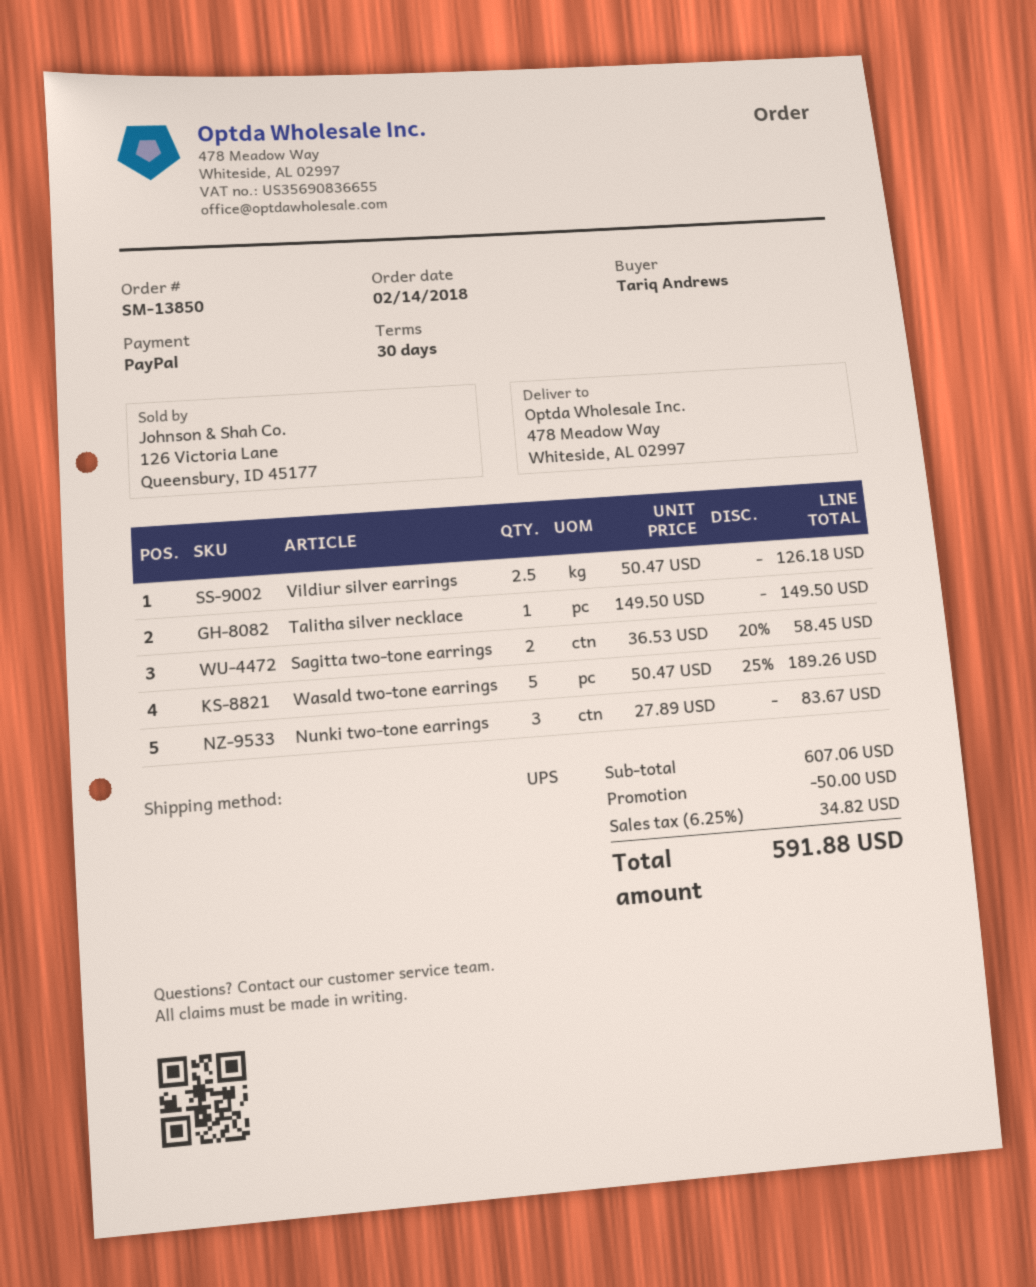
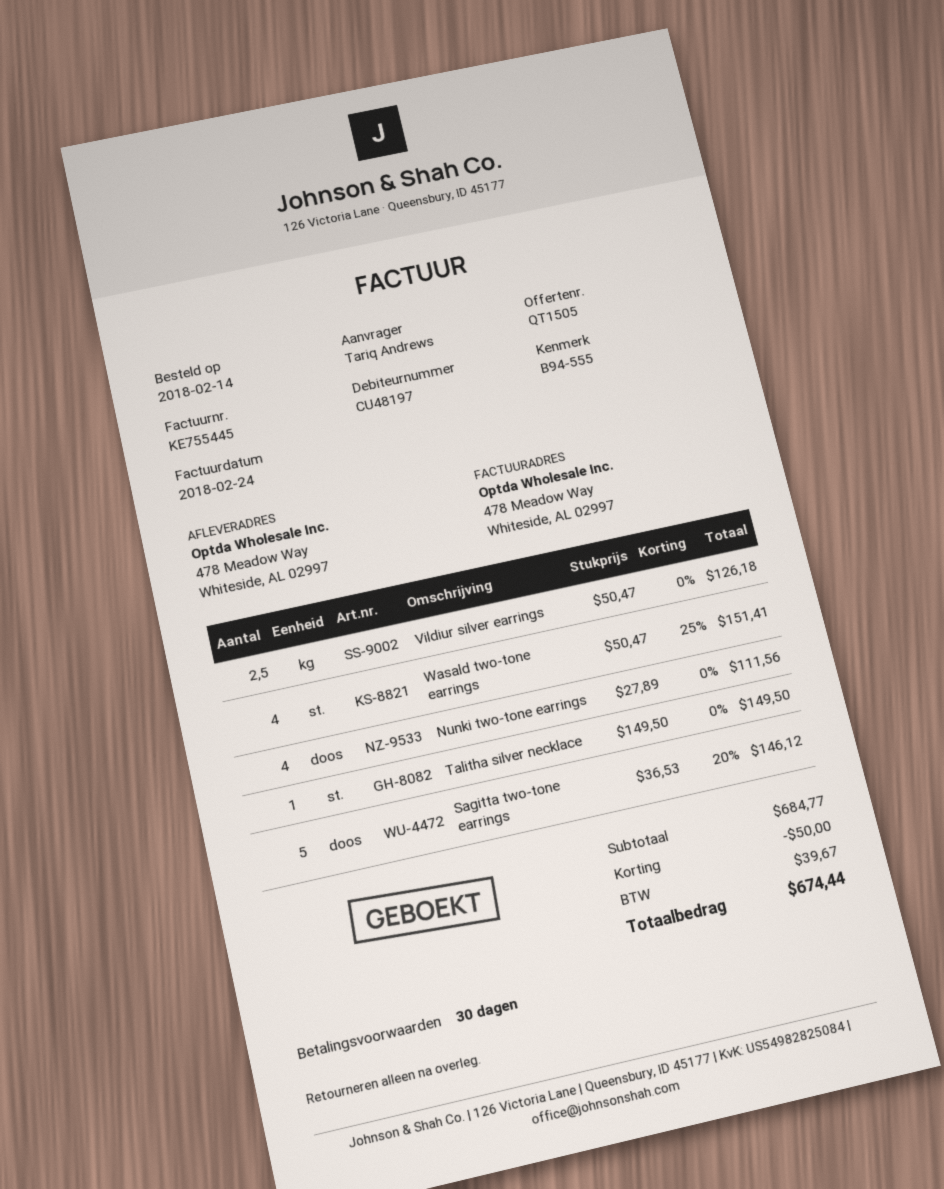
Sagitta two-tone earrings: 2 x 36.53 - 20% = 58.45 -> 5 x 36.53 - 20% = 146.12
Wasald two-tone earrings: 5 x 50.47 - 25% = 189.26 -> 4 x 50.47 - 25% = 151.41
Nunki two-tone earrings: 3 x 27.89 = 83.67 -> 4 x 27.89 = 111.56
subtotal: 607.06 -> 684.77
tax: 34.82 -> 39.67
total: 591.88 -> 674.44

